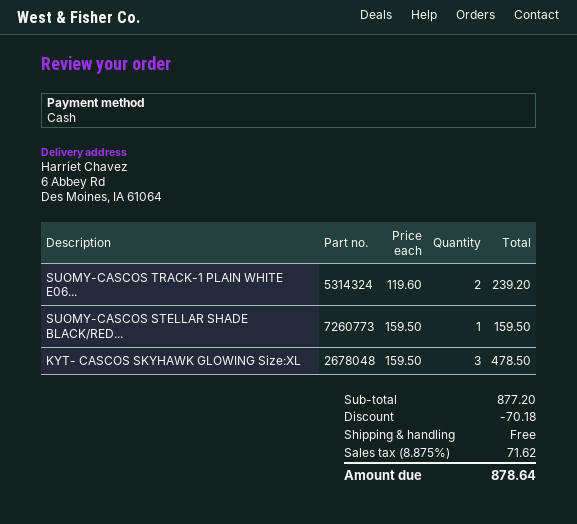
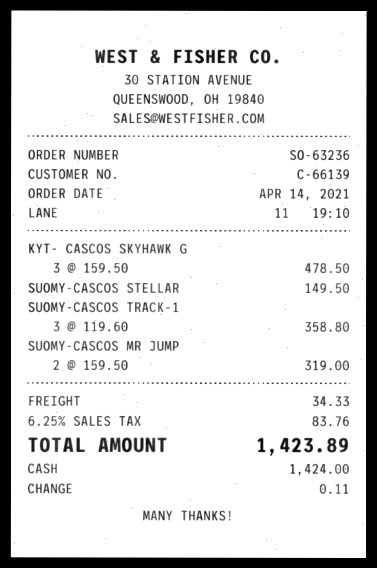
SUOMY-CASCOS TRACK-1 PLAIN WHITE E06...: 2 x 119.60 = 239.20 -> 3 x 119.60 = 358.80
SUOMY-CASCOS STELLAR SHADE BLACK/RED...: 1 x 159.50 = 159.50 -> 1 x 149.50 = 149.50
SUOMY-CASCOS MR JUMP: none -> 2 x 159.50 = 319.00
discount: 70.18 -> none
shipping: 0.00 -> 34.33
tax: 8.875% = 71.62 -> 6.25% = 83.76
total: 878.64 -> 1423.89

